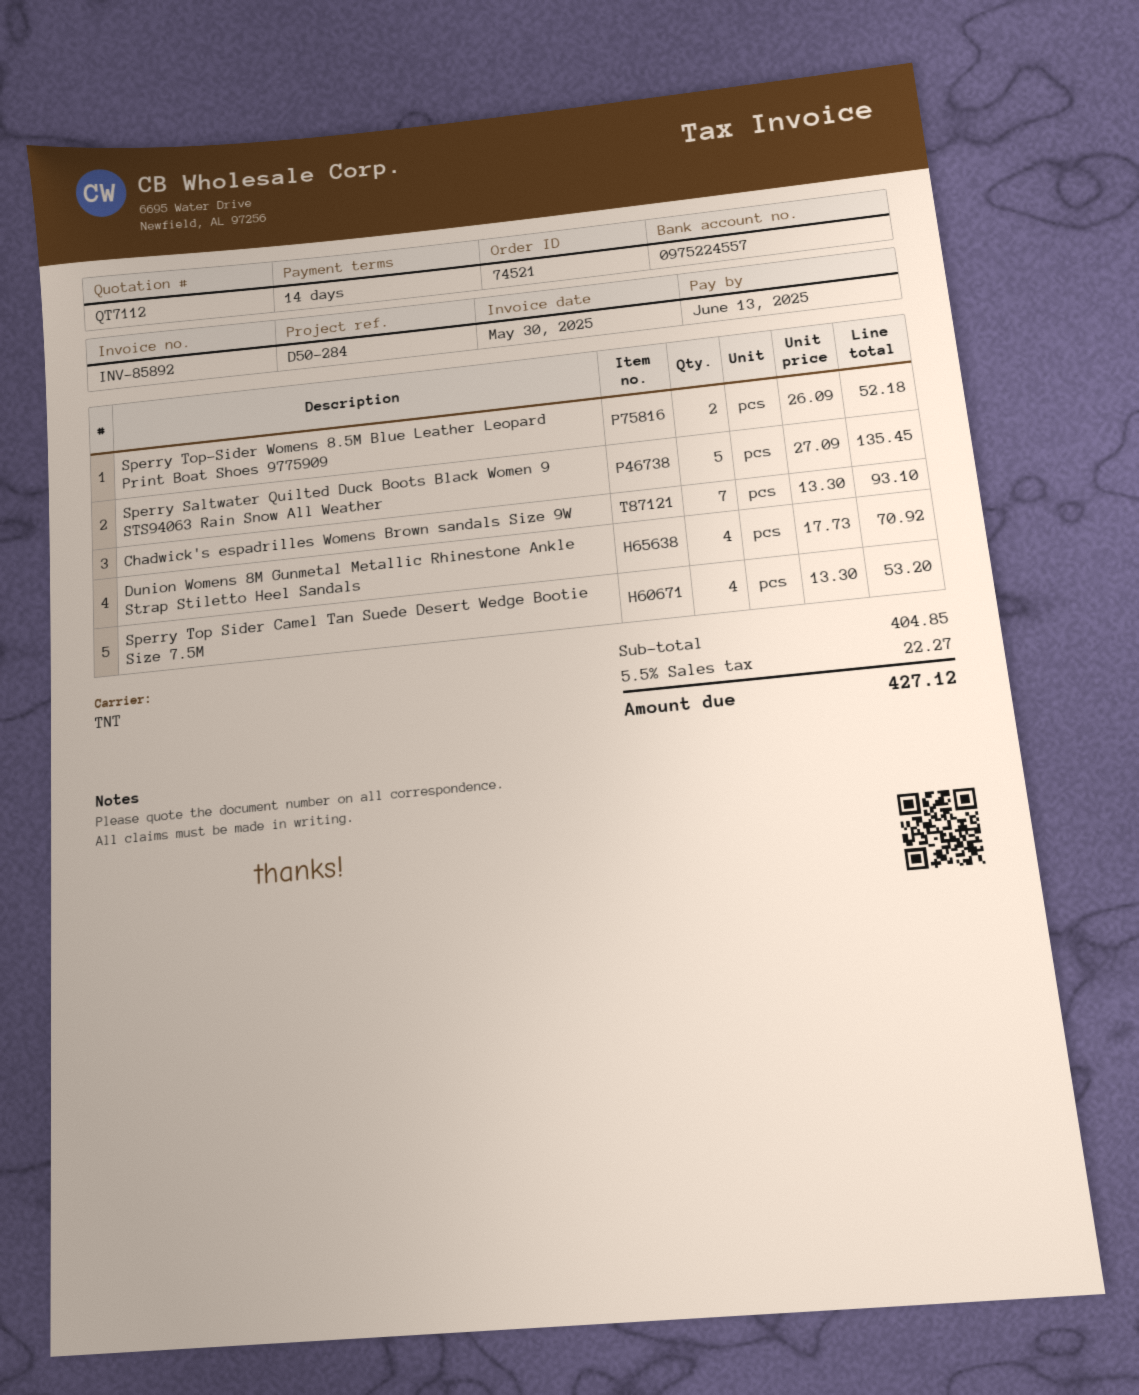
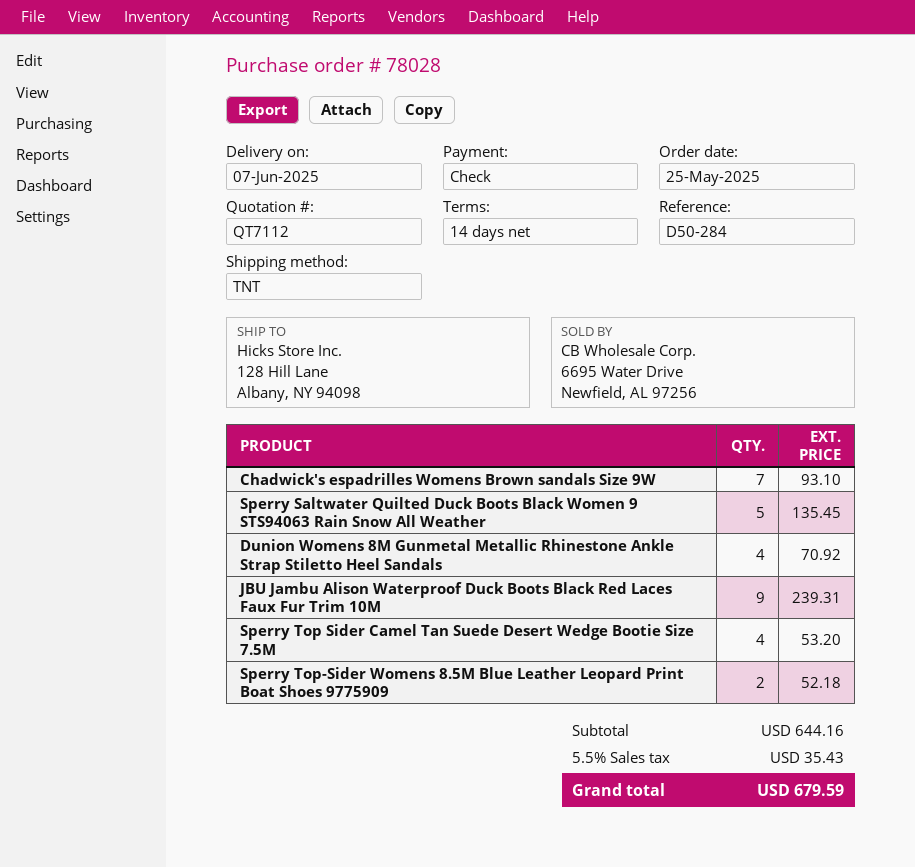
order number: 74521 -> 78028
JBU Jambu Alison Waterproof Duck Boots Black Red Laces Faux Fur Trim 10M: none -> 9 for 239.31
subtotal: 404.85 -> 644.16
tax: 5.5% = 22.27 -> 5.5% = 35.43
total: 427.12 -> 679.59

